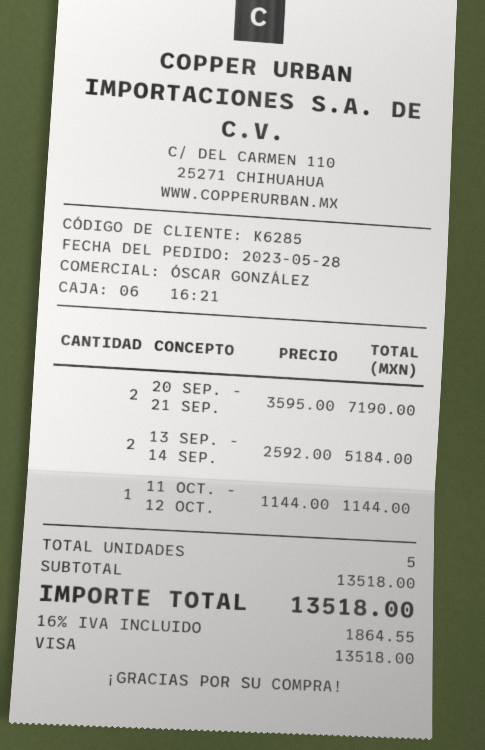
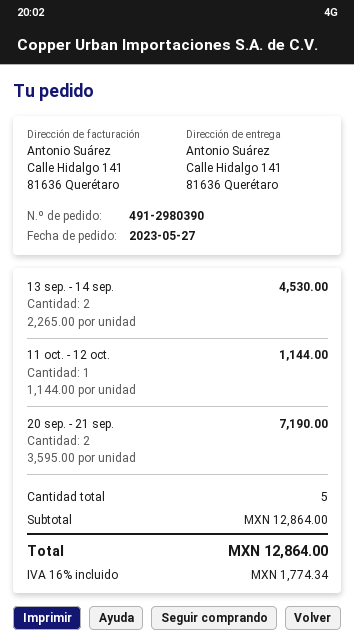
order date: 2023-05-28 -> 2023-05-27
13 SEP. - 14 SEP.: 2 x 2592.00 = 5184.00 -> 2 x 2265.00 = 4530.00
subtotal: 13518.00 -> 12864.00
tax: 16% = 1864.55 -> 16% = 1774.34
total: 13518.00 -> 12864.00

